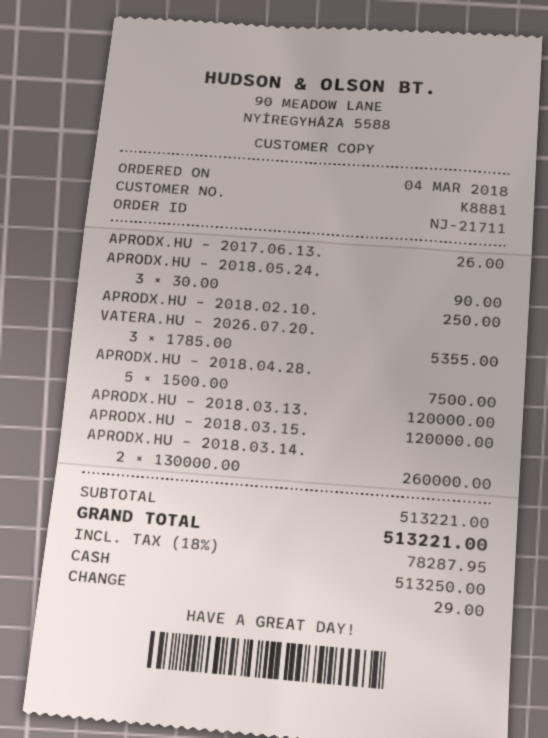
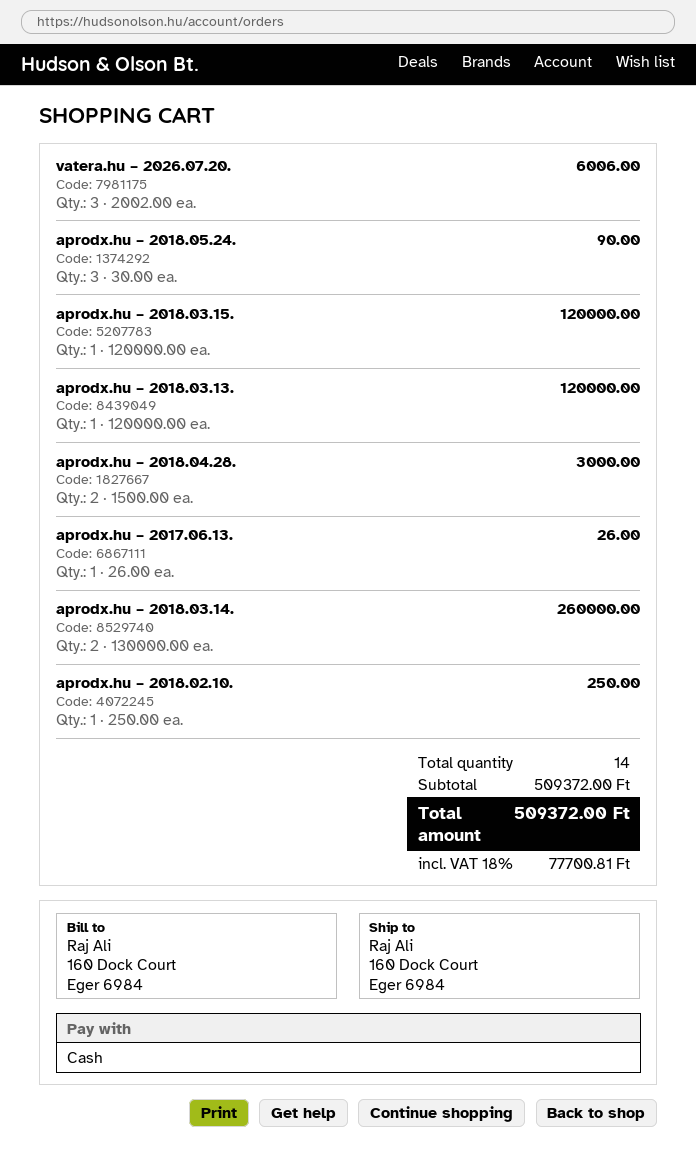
VATERA.HU – 2026.07.20.: 3 x 1785.00 = 5355.00 -> 3 x 2002.00 = 6006.00
APRODX.HU – 2018.04.28.: 5 x 1500.00 = 7500.00 -> 2 x 1500.00 = 3000.00
subtotal: 513221.00 -> 509372.00
tax: 18% = 78287.95 -> 18% = 77700.81
total: 513221.00 -> 509372.00

